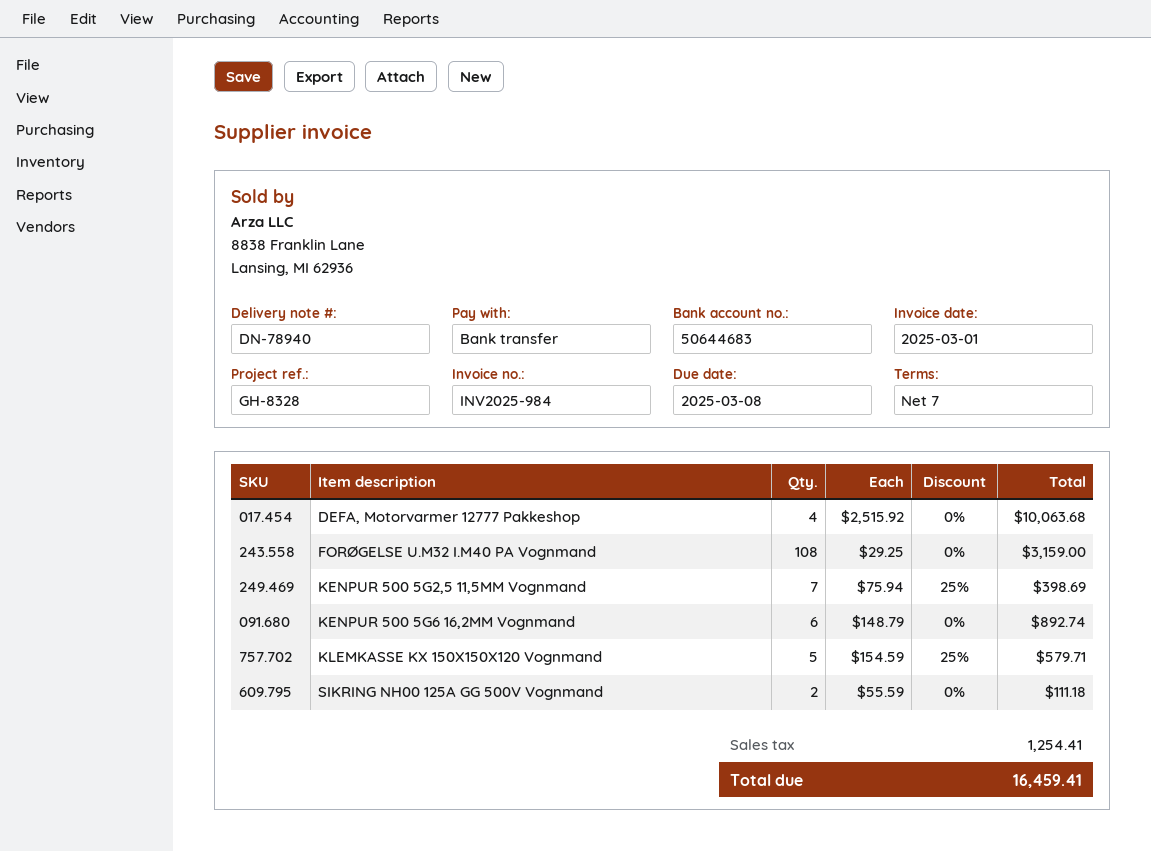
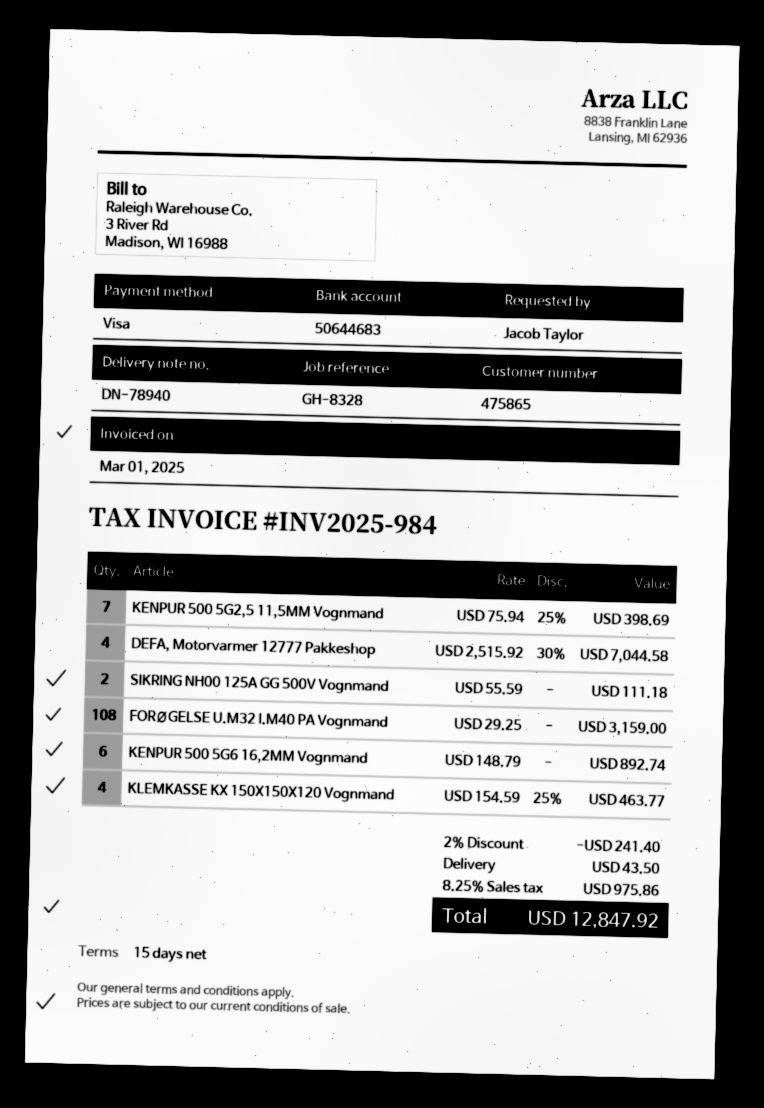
payment terms: 7 days -> 15 days
payment method: bank transfer -> Visa
DEFA, Motorvarmer 12777 Pakkeshop: 4 x 2515.92 = 10063.68 -> 4 x 2515.92 - 30% = 7044.58
KLEMKASSE KX 150X150X120 Vognmand: 5 x 154.59 - 25% = 579.71 -> 4 x 154.59 - 25% = 463.77
discount: none -> 2% = 241.40
shipping: none -> 43.50
tax: 1254.41 -> 975.86
total: 16459.41 -> 12847.92

